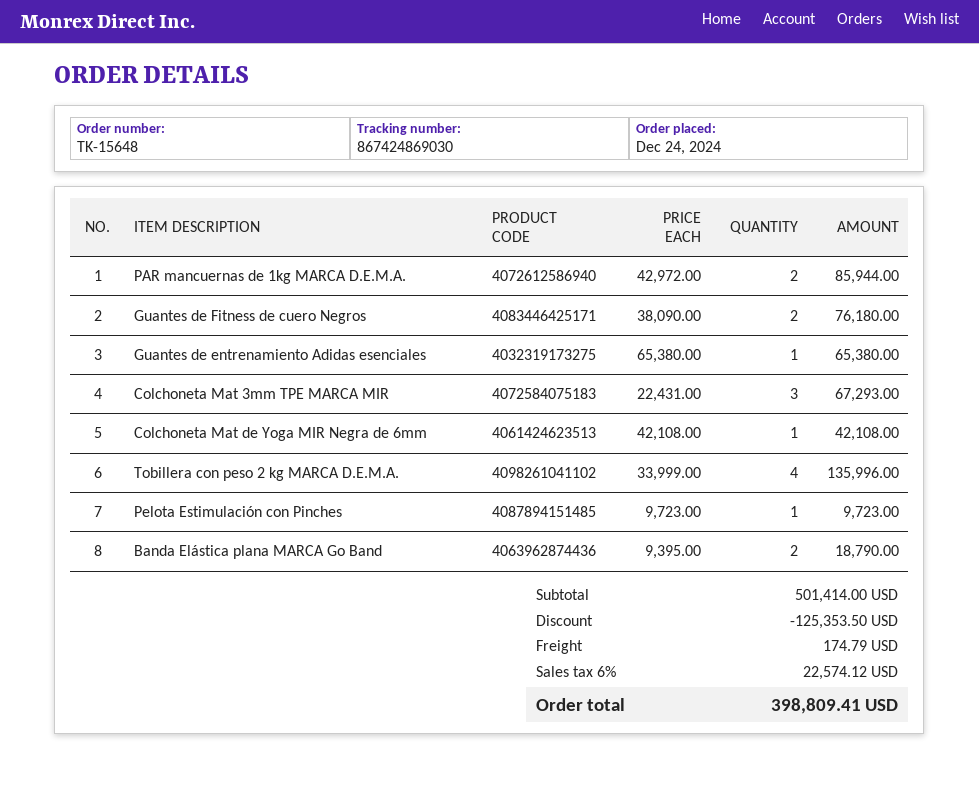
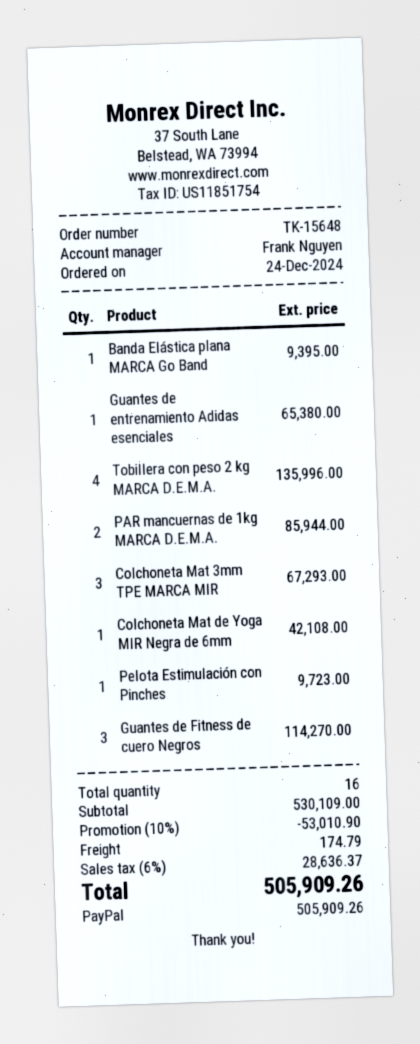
Guantes de Fitness de cuero Negros: 2 for 76180.00 -> 3 for 114270.00
Banda Elástica plana MARCA Go Band: 2 for 18790.00 -> 1 for 9395.00
subtotal: 501414.00 -> 530109.00
discount: 125353.50 -> 53010.90
tax: 6% = 22574.12 -> 6% = 28636.37
total: 398809.41 -> 505909.26

